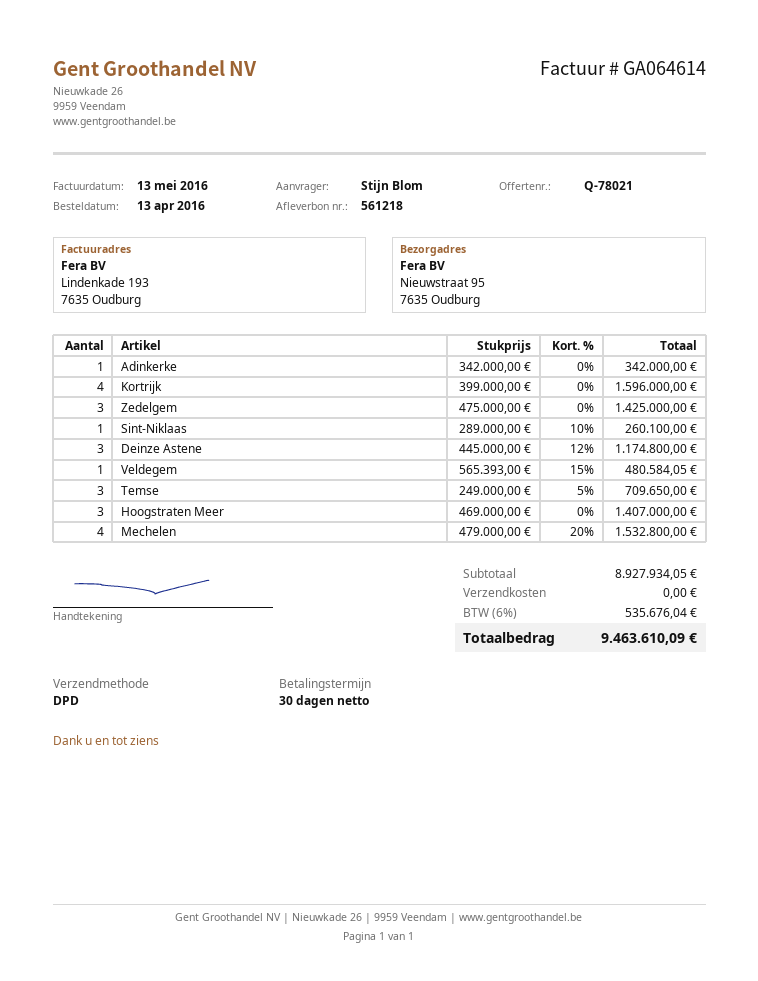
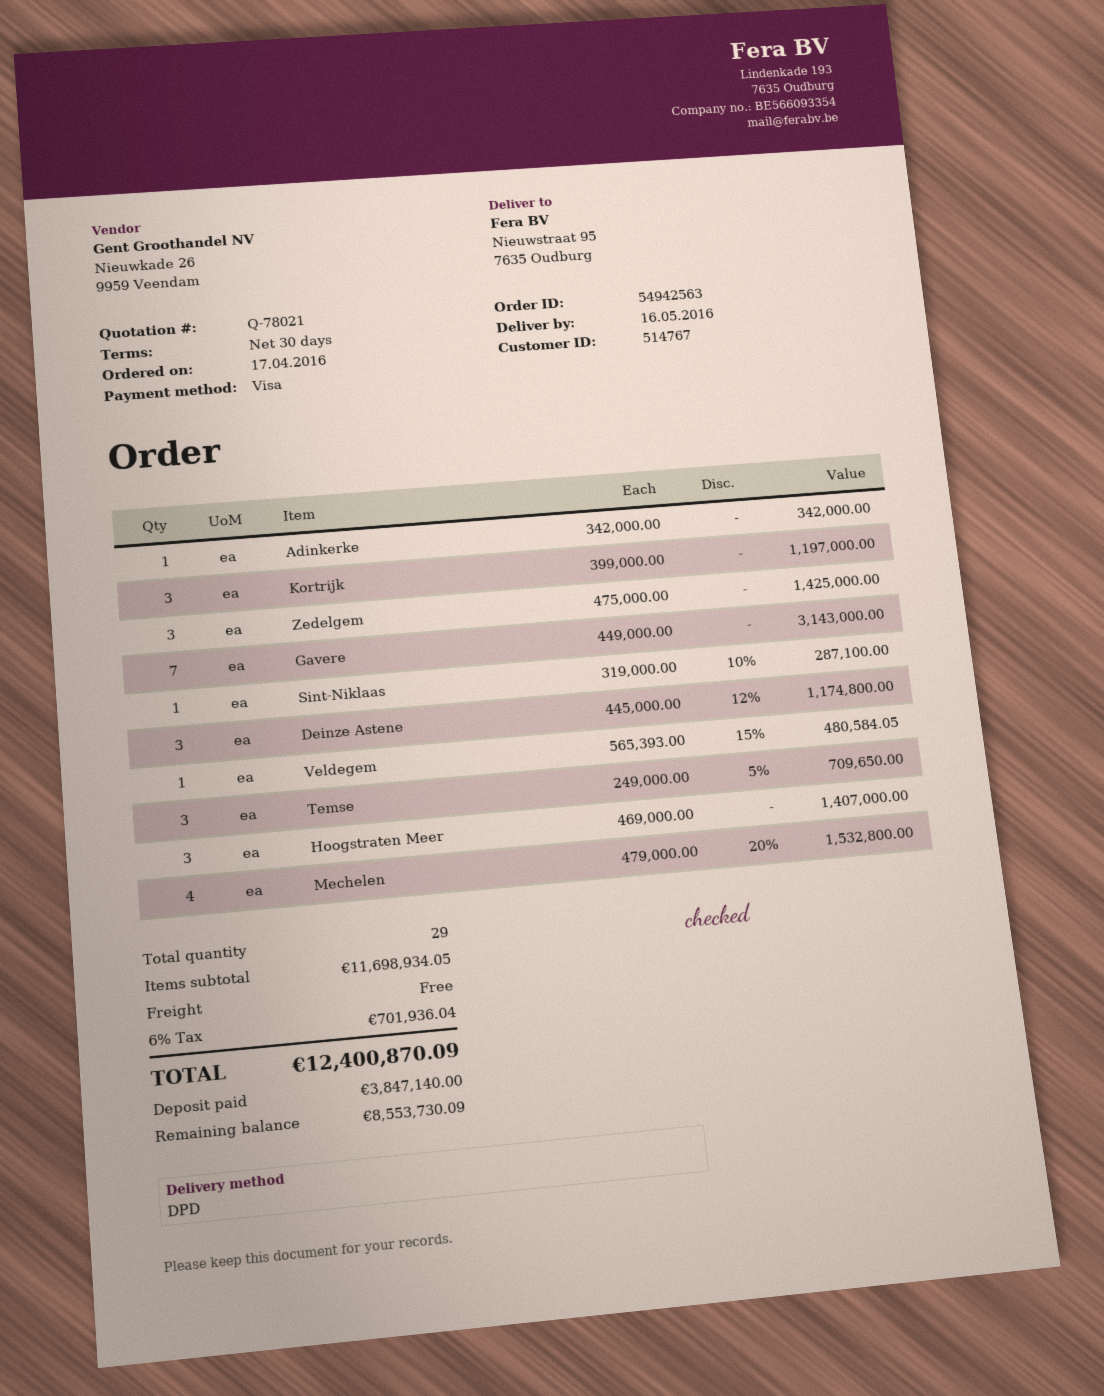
order date: 2016-04-13 -> 2016-04-17
Kortrijk: 4 x 399000.00 = 1596000.00 -> 3 x 399000.00 = 1197000.00
Sint-Niklaas: 1 x 289000.00 - 10% = 260100.00 -> 1 x 319000.00 - 10% = 287100.00
Gavere: none -> 7 x 449000.00 = 3143000.00
subtotal: 8927934.05 -> 11698934.05
tax: 6% = 535676.04 -> 6% = 701936.04
total: 9463610.09 -> 12400870.09

